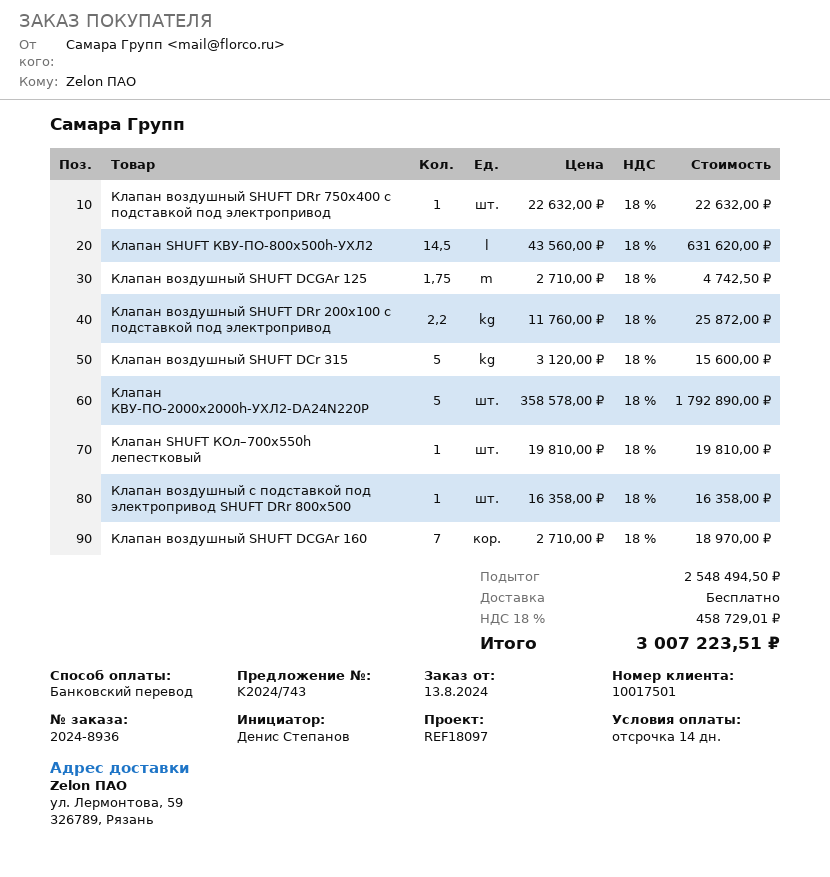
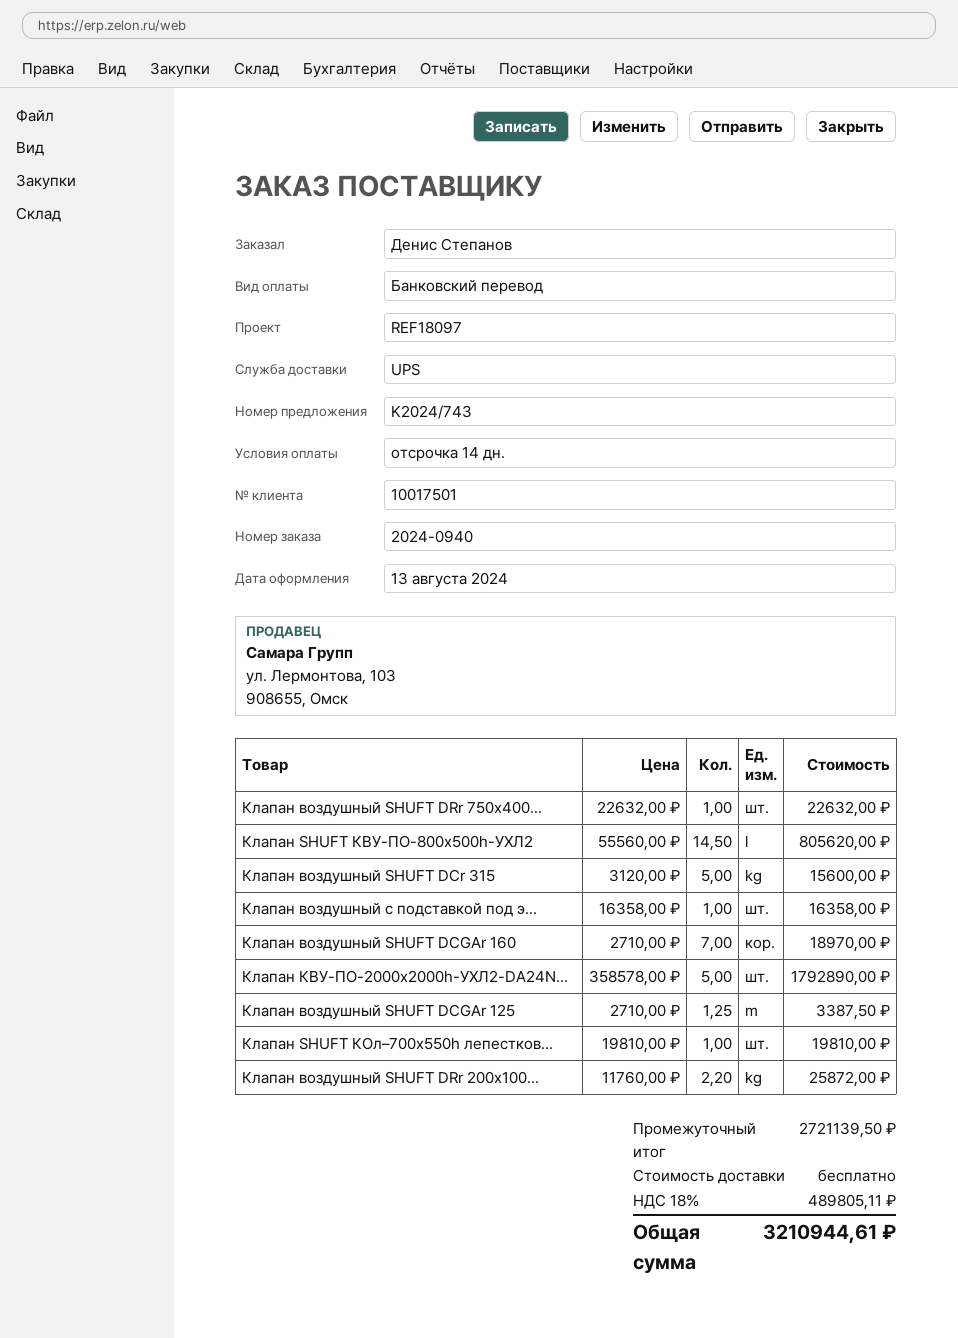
order number: 2024-8936 -> 2024-0940
Клапан SHUFT КВУ-ПО-800х500h-УХЛ2: 14.5 x 43560.00 = 631620.00 -> 14.5 x 55560.00 = 805620.00
Клапан воздушный SHUFT DCGAr 125: 1.75 x 2710.00 = 4742.50 -> 1.25 x 2710.00 = 3387.50
subtotal: 2548494.50 -> 2721139.50
tax: 18% = 458729.01 -> 18% = 489805.11
total: 3007223.51 -> 3210944.61

